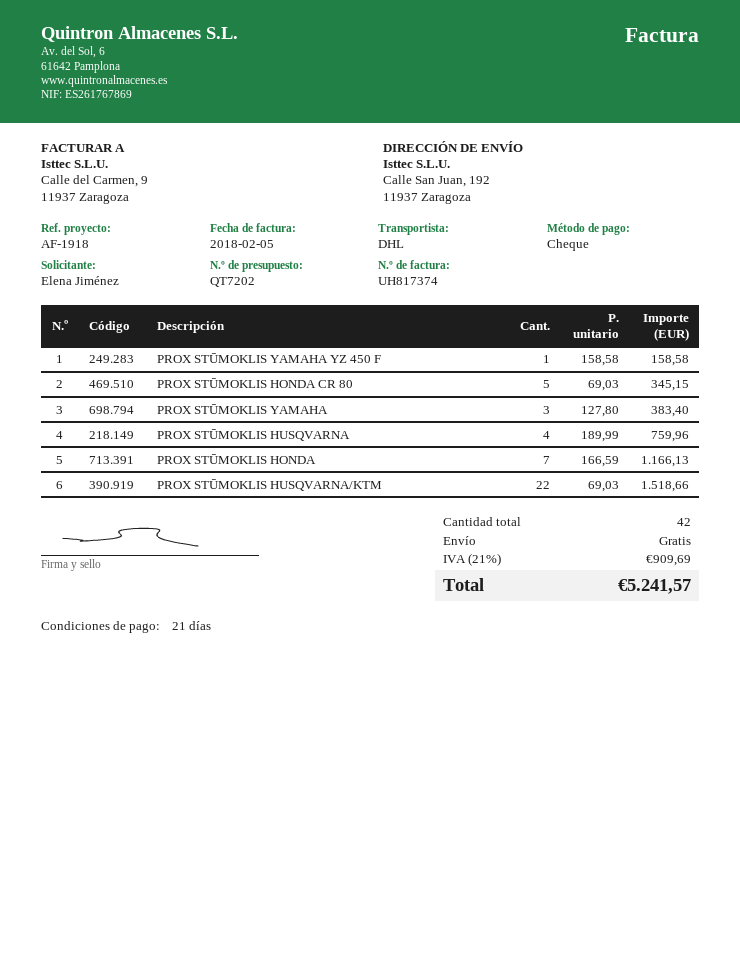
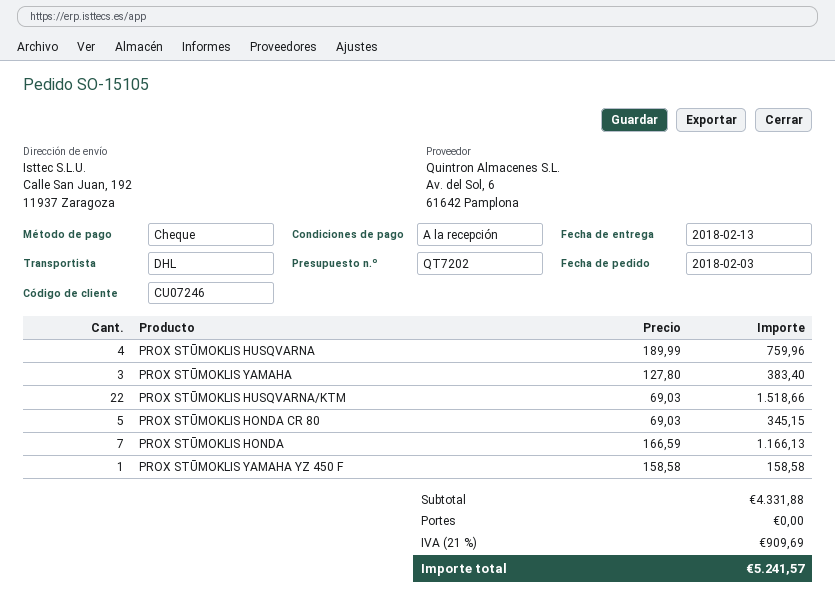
payment terms: 21 days -> on receipt

